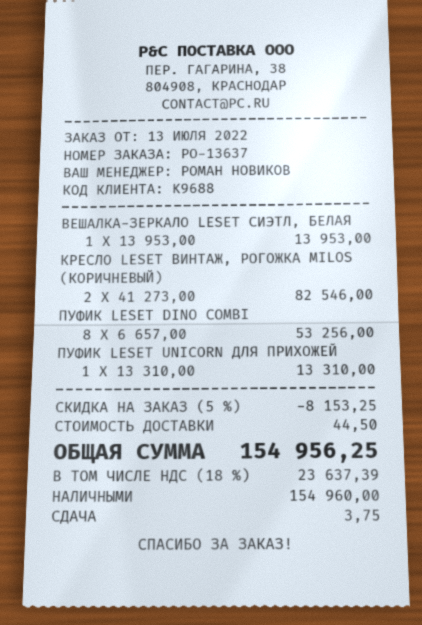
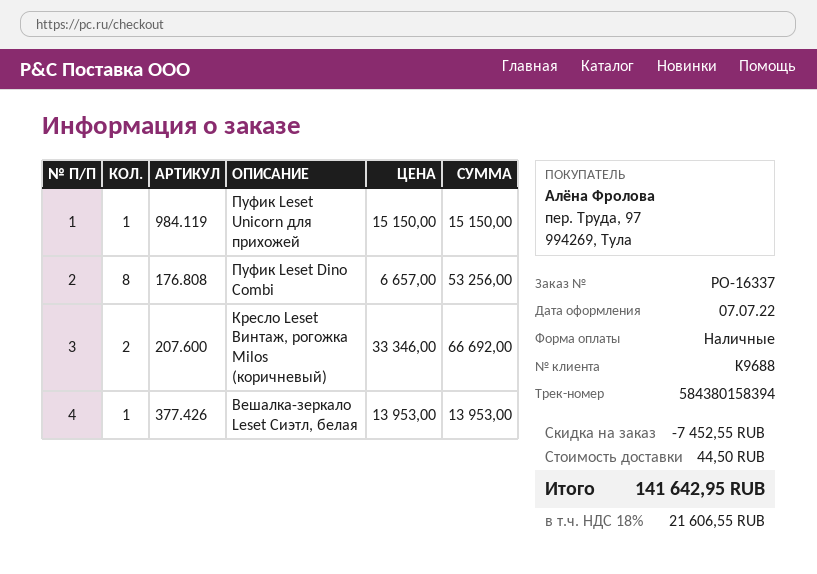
order number: PO-13637 -> PO-16337
order date: 2022-07-13 -> 2022-07-07
КРЕСЛО LESET ВИНТАЖ, РОГОЖКА MILOS (КОРИЧНЕВЫЙ): 2 x 41273.00 = 82546.00 -> 2 x 33346.00 = 66692.00
ПУФИК LESET UNICORN ДЛЯ ПРИХОЖЕЙ: 1 x 13310.00 = 13310.00 -> 1 x 15150.00 = 15150.00
discount: 8153.25 -> 7452.55
tax: 18% = 23637.39 -> 18% = 21606.55
total: 154956.25 -> 141642.95

